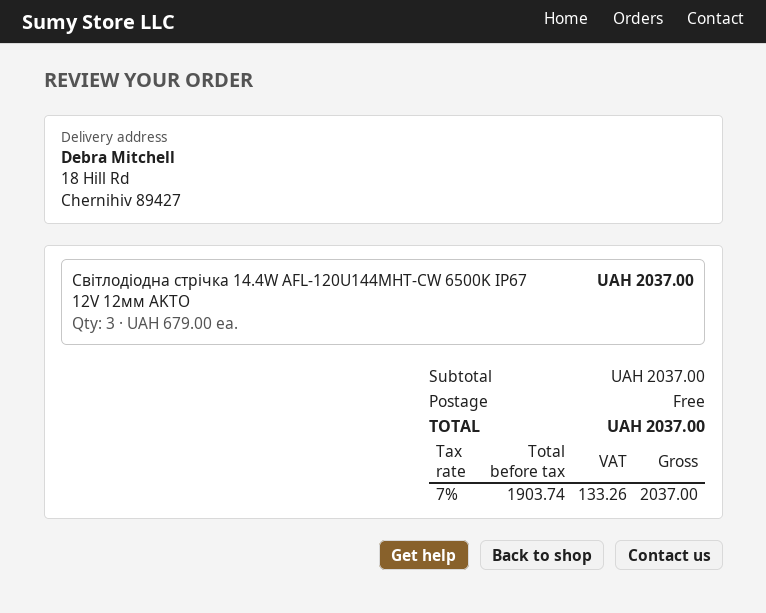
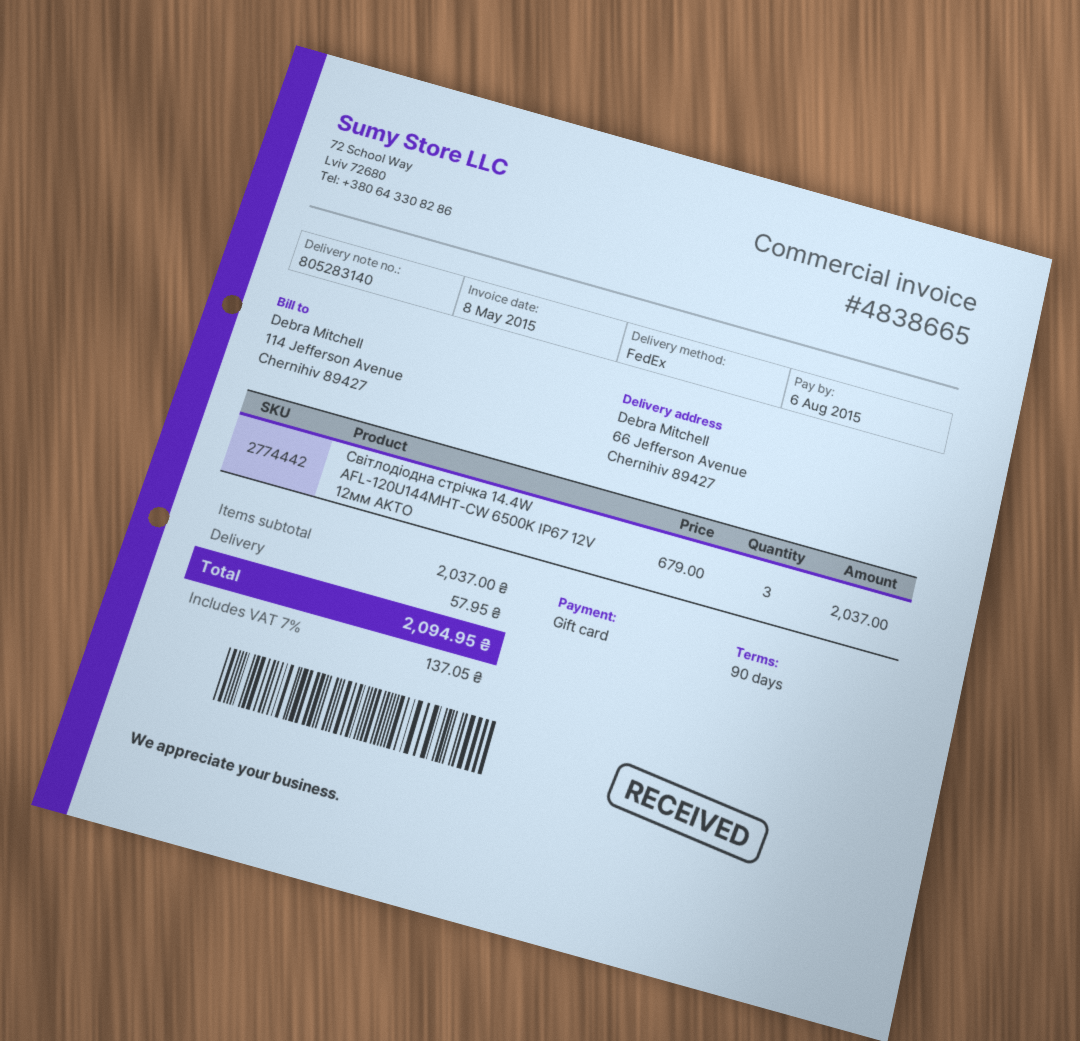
ship to: 18 Hill Rd, Chernihiv 89427 -> 66 Jefferson Avenue, Chernihiv 89427
shipping: 0.00 -> 57.95
tax: 7% = 133.26 -> 7% = 137.05
total: 2037.00 -> 2094.95

